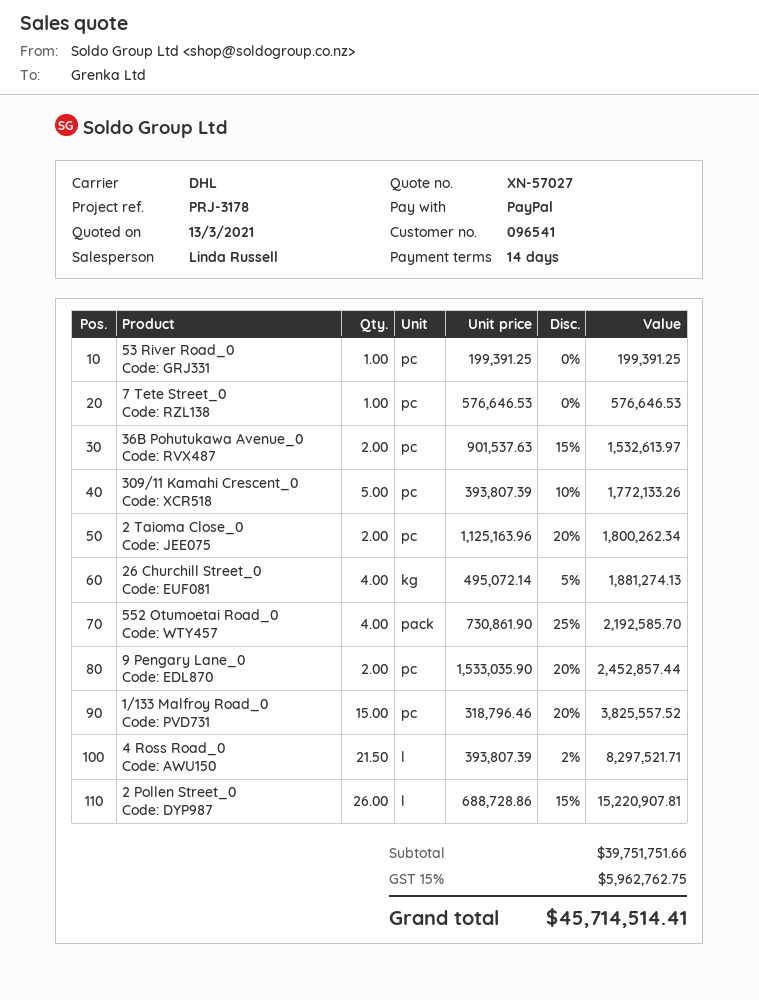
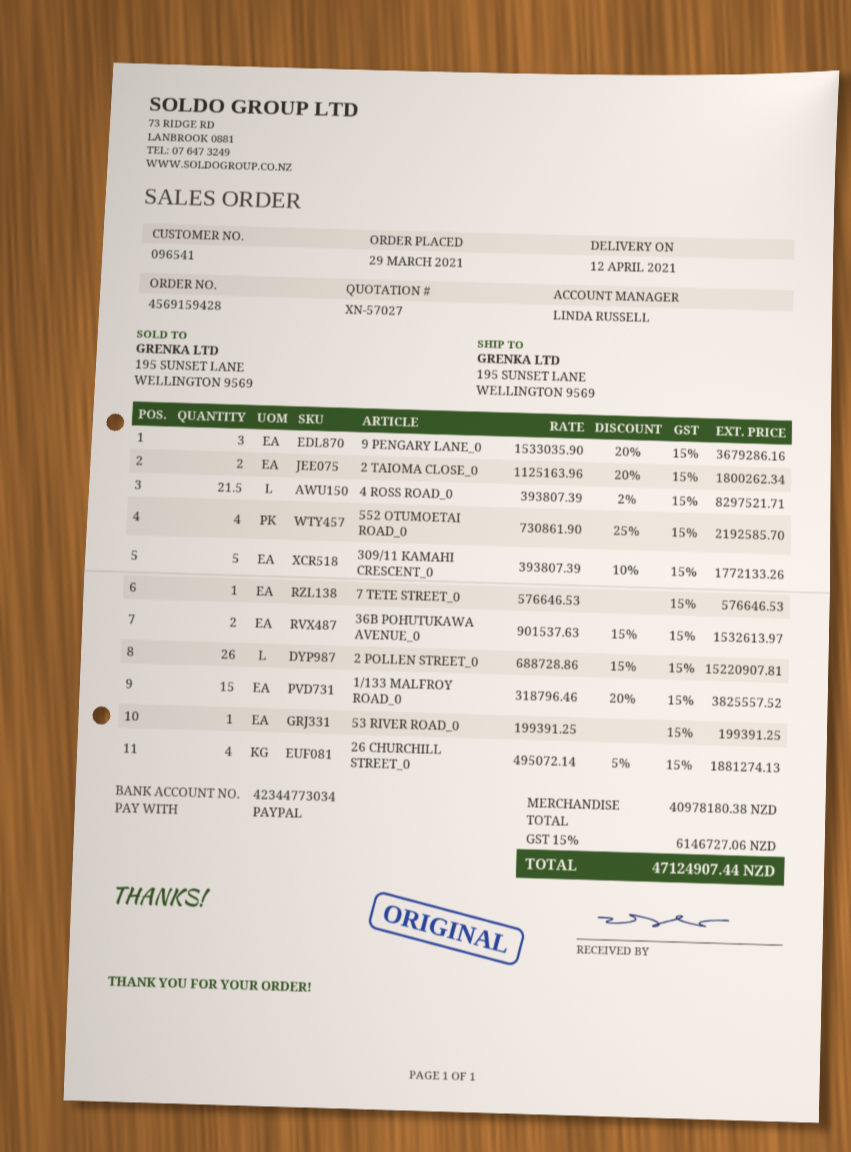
9 Pengary Lane_0: 2 x 1533035.90 - 20% = 2452857.44 -> 3 x 1533035.90 - 20% = 3679286.16
subtotal: 39751751.66 -> 40978180.38
tax: 15% = 5962762.75 -> 15% = 6146727.06
total: 45714514.41 -> 47124907.44

